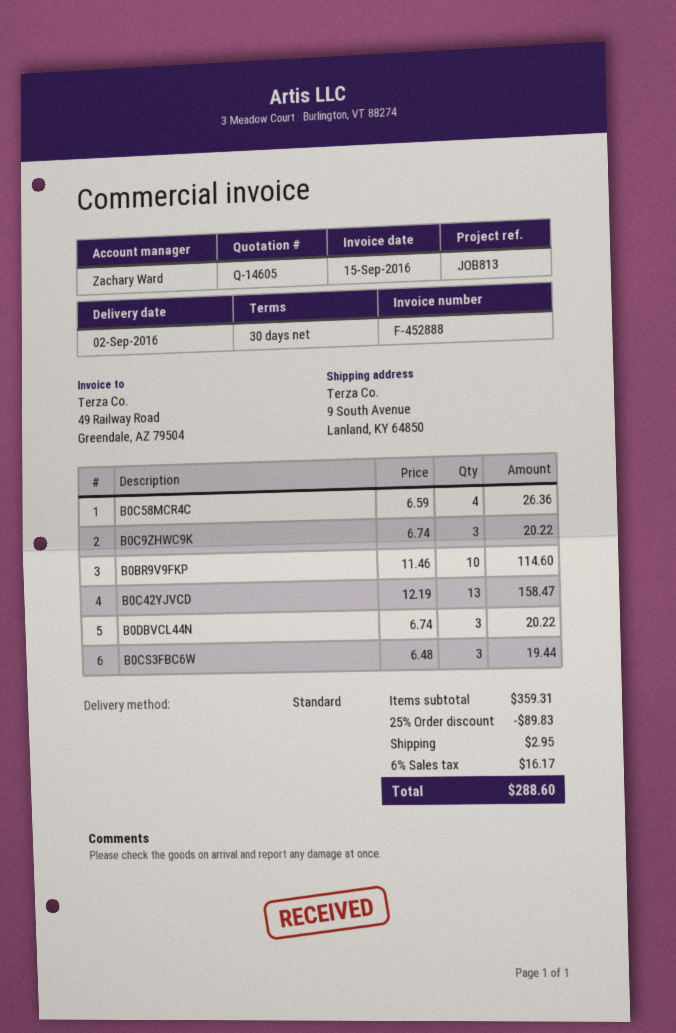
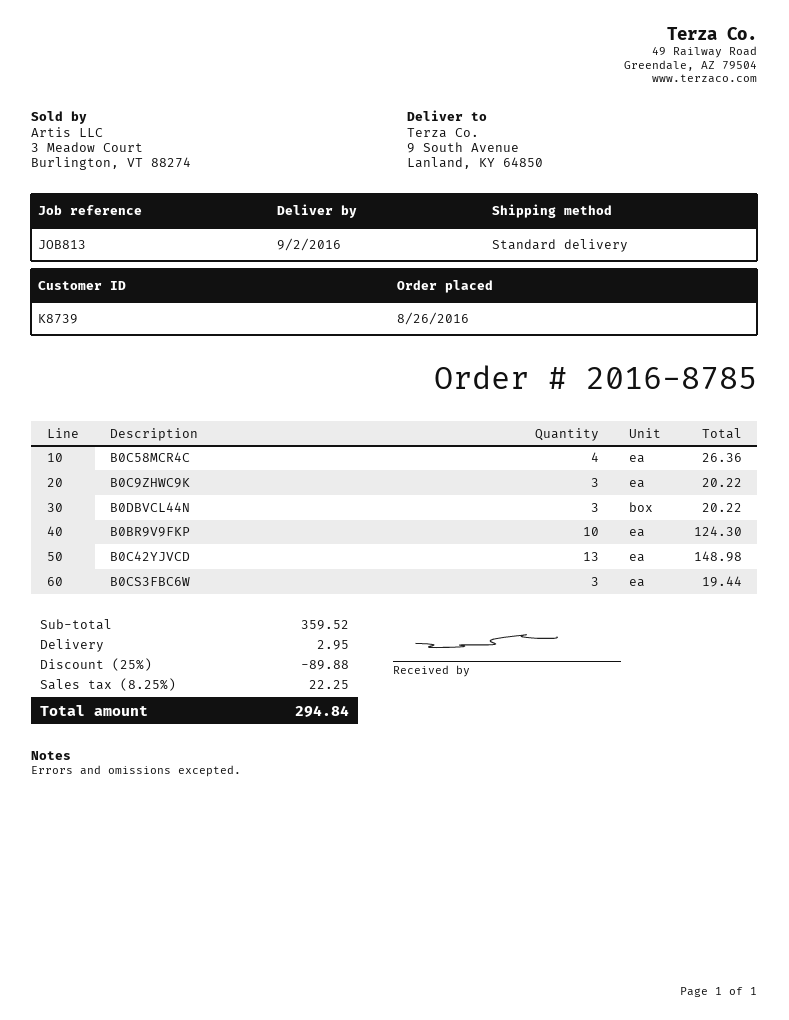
B0BR9V9FKP: 10 for 114.60 -> 10 for 124.30
B0C42YJVCD: 13 for 158.47 -> 13 for 148.98
subtotal: 359.31 -> 359.52
discount: 25% = 89.83 -> 25% = 89.88
tax: 6% = 16.17 -> 8.25% = 22.25
total: 288.60 -> 294.84

